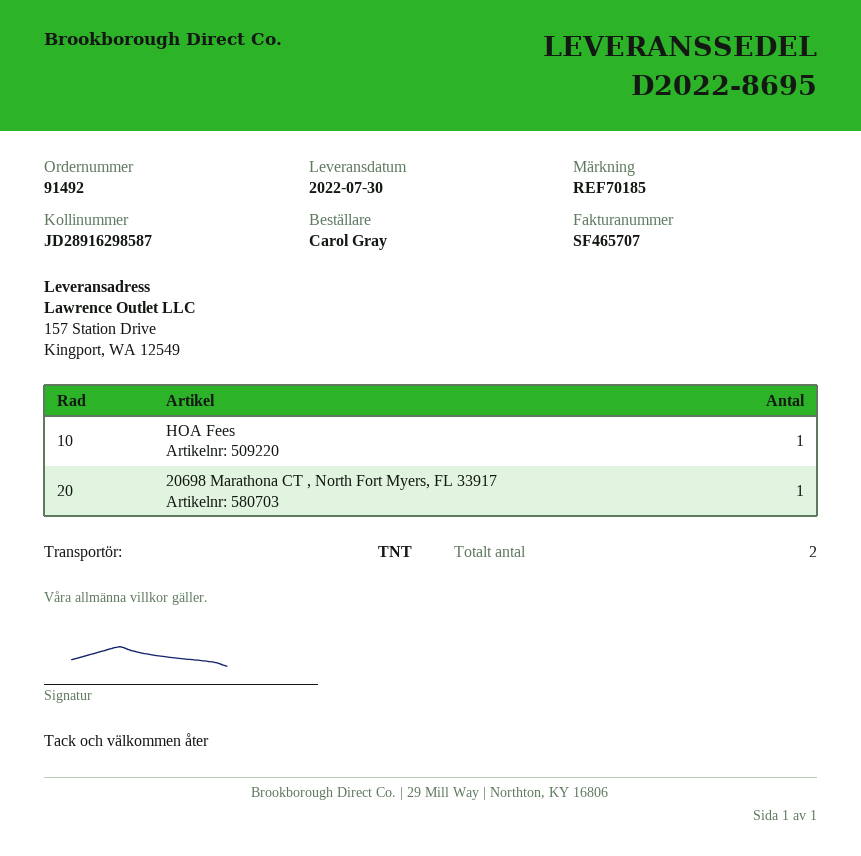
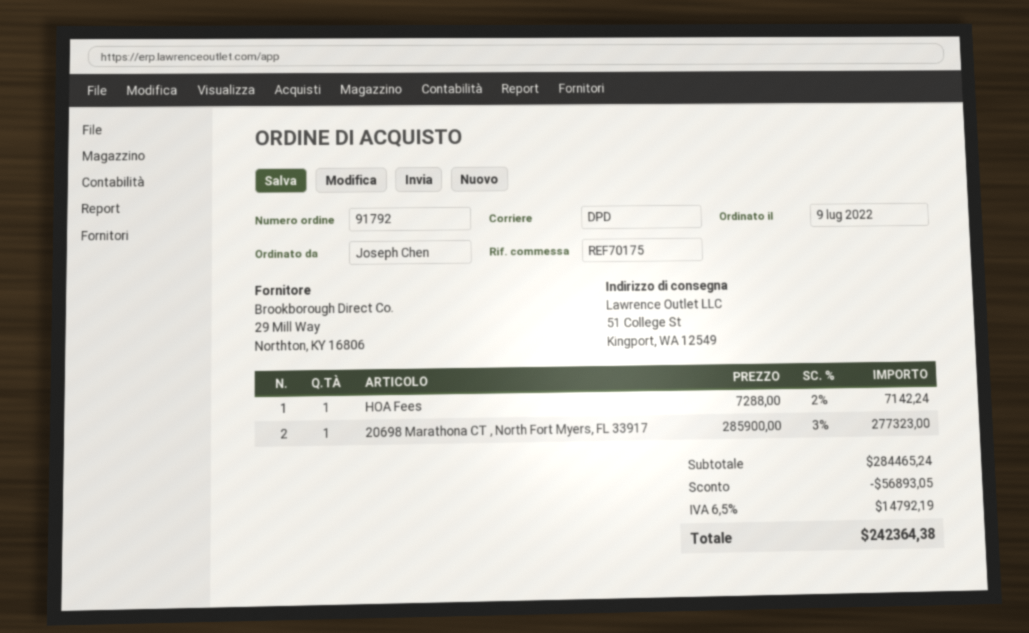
order number: 91492 -> 91792
reference: REF70185 -> REF70175
ordered by: Carol Gray -> Joseph Chen
shipping method: TNT -> DPD
ship to: 157 Station Drive, Kingport, WA 12549 -> 51 College St, Kingport, WA 12549

